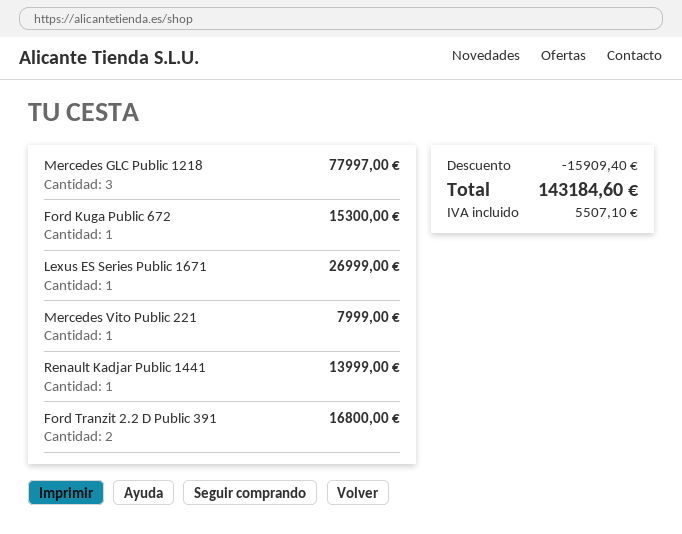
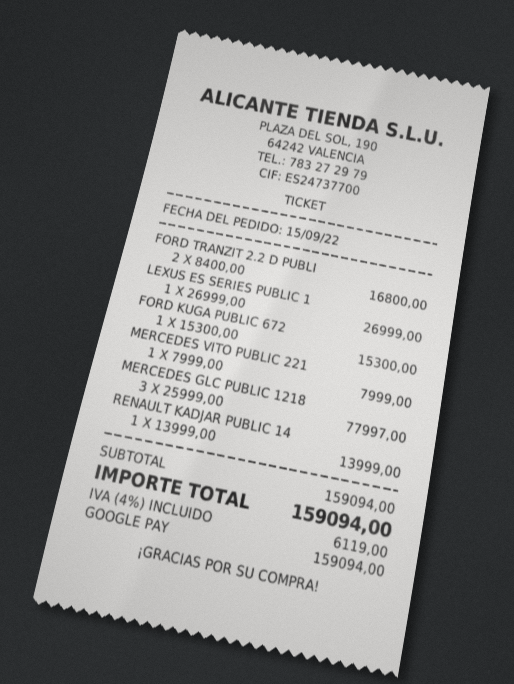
discount: 15909.40 -> none
tax: 5507.10 -> 6119.00
total: 143184.60 -> 159094.00

